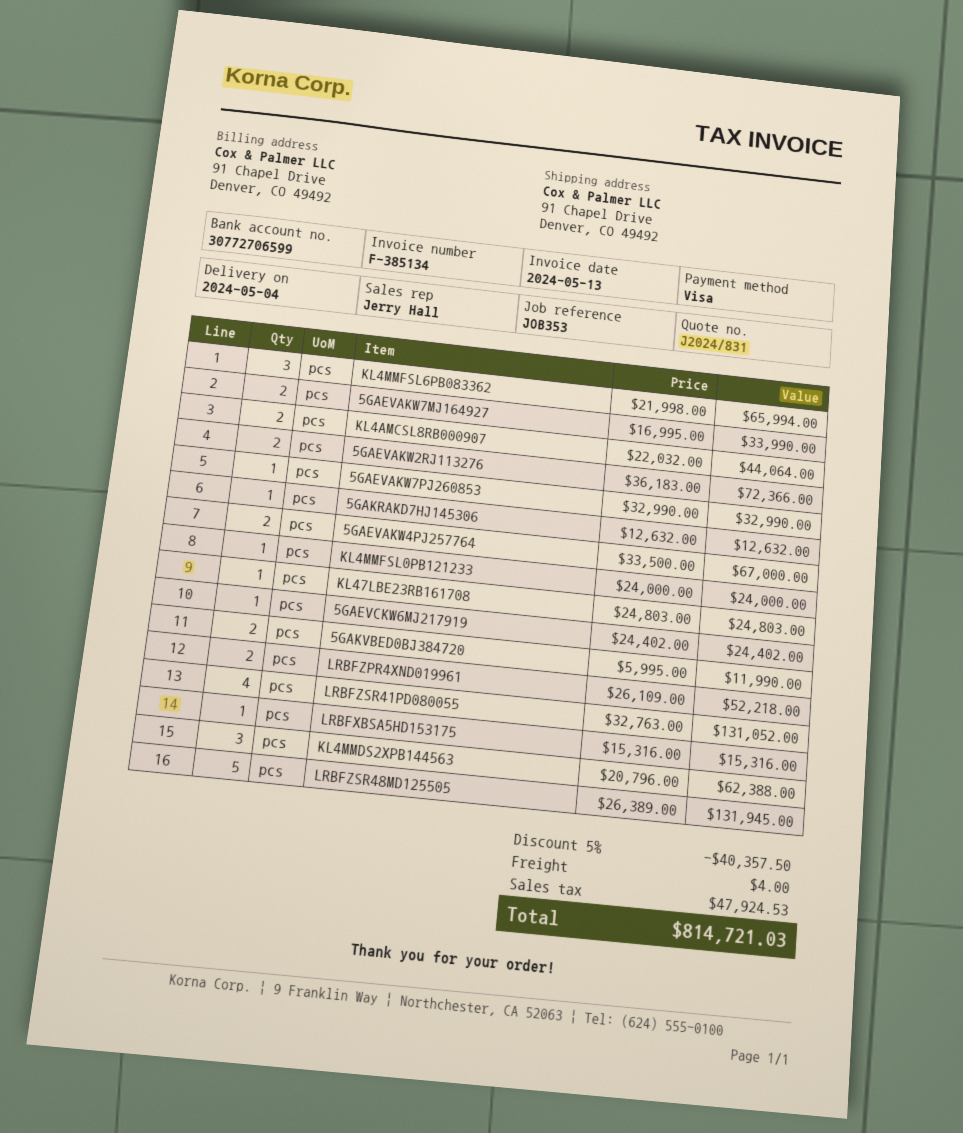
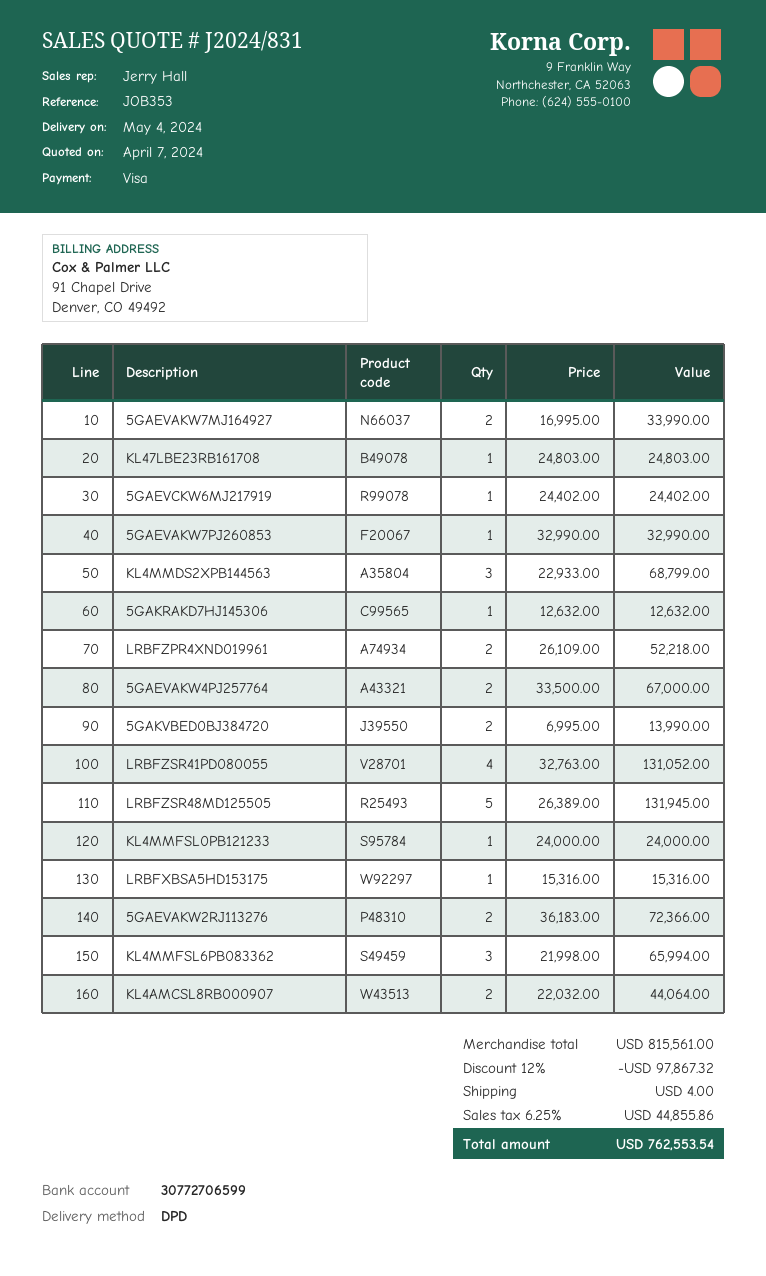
5GAKVBED0BJ384720: 2 x 5995.00 = 11990.00 -> 2 x 6995.00 = 13990.00
KL4MMDS2XPB144563: 3 x 20796.00 = 62388.00 -> 3 x 22933.00 = 68799.00
discount: 5% = 40357.50 -> 12% = 97867.32
tax: 47924.53 -> 44855.86
total: 814721.03 -> 762553.54

